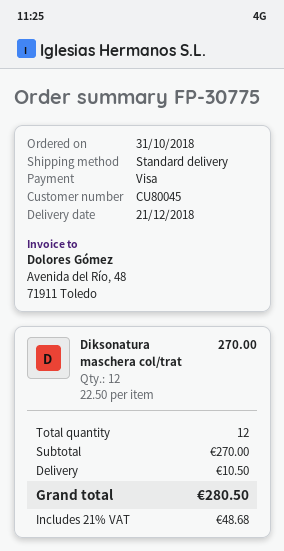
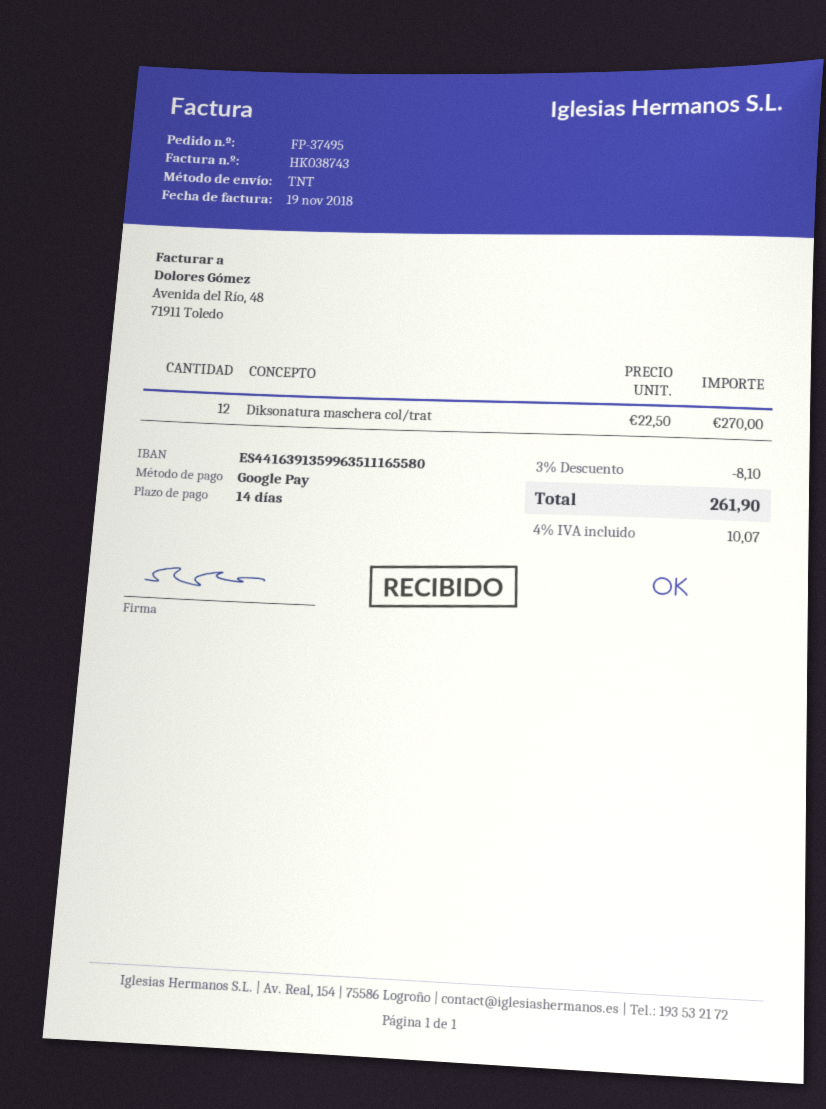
order number: FP-30775 -> FP-37495
payment method: Visa -> Google Pay
shipping method: standard -> TNT
discount: none -> 3% = 8.10
shipping: 10.50 -> none
tax: 21% = 48.68 -> 4% = 10.07
total: 280.50 -> 261.90

